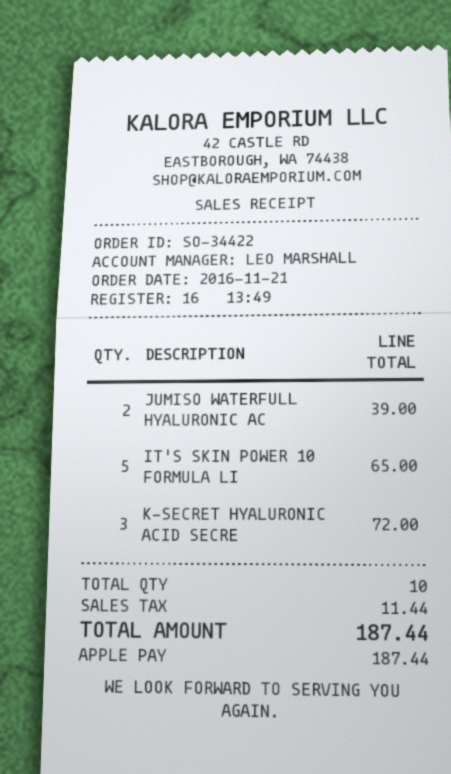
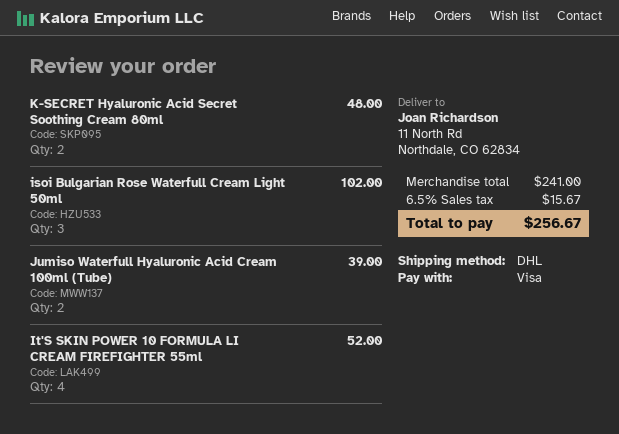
payment method: Apple Pay -> Visa
IT'S SKIN POWER 10 FORMULA LI: 5 for 65.00 -> 4 for 52.00
K-SECRET HYALURONIC ACID SECRE: 3 for 72.00 -> 2 for 48.00
isoi Bulgarian Rose Waterfull Cream Light 50ml: none -> 3 for 102.00
tax: 11.44 -> 15.67
total: 187.44 -> 256.67

